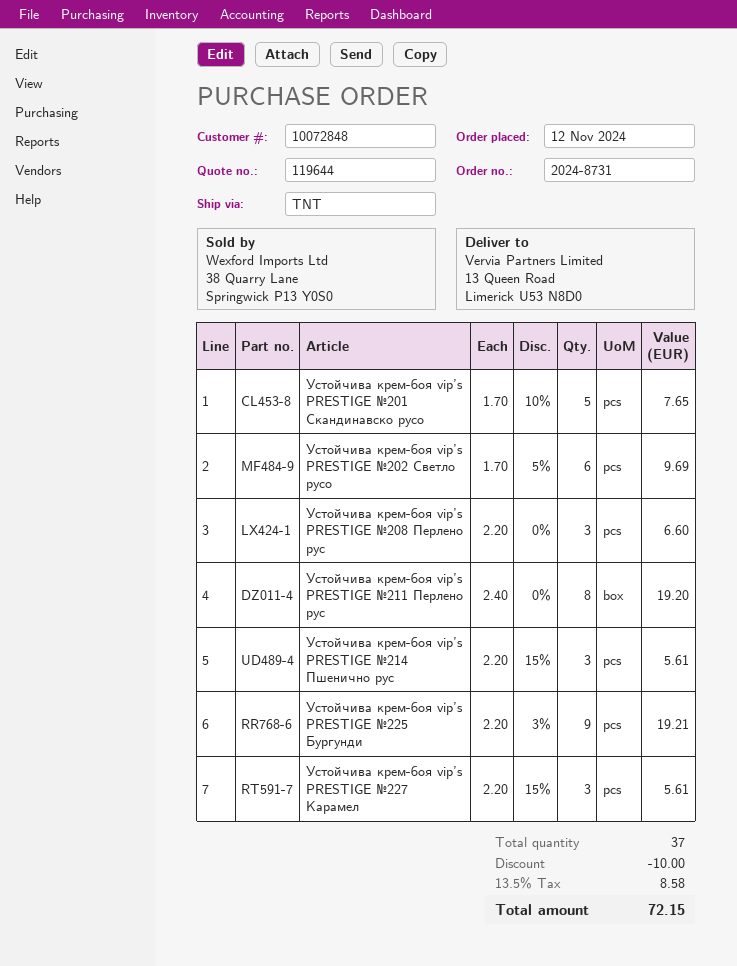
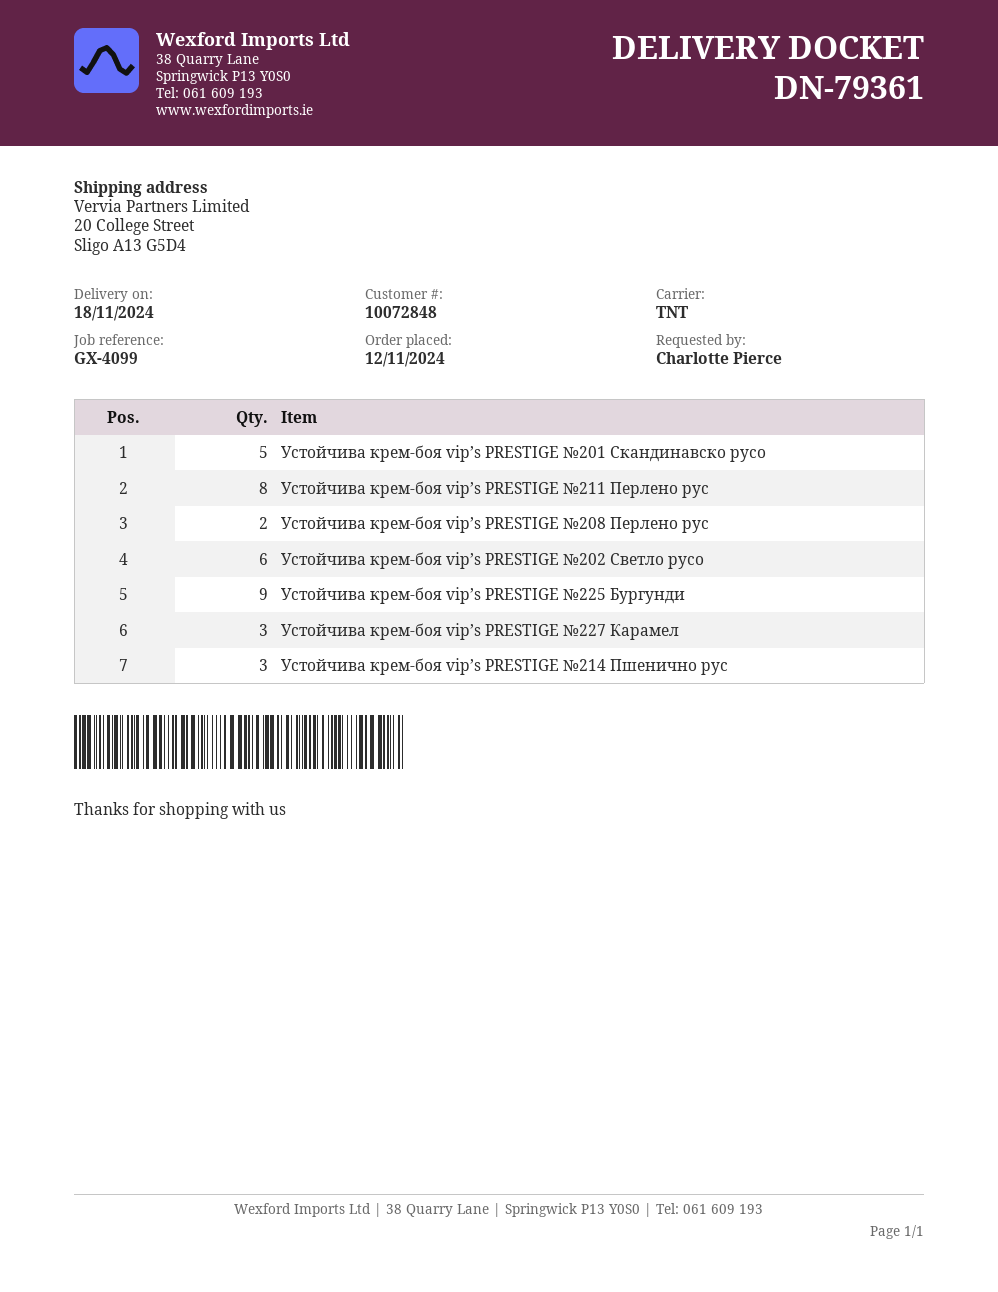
ship to: 13 Queen Road, Limerick U53 N8D0 -> 20 College Street, Sligo A13 G5D4
Устойчива крем-боя vip’s PRESTIGE №208 Перлено рус: 3 -> 2

